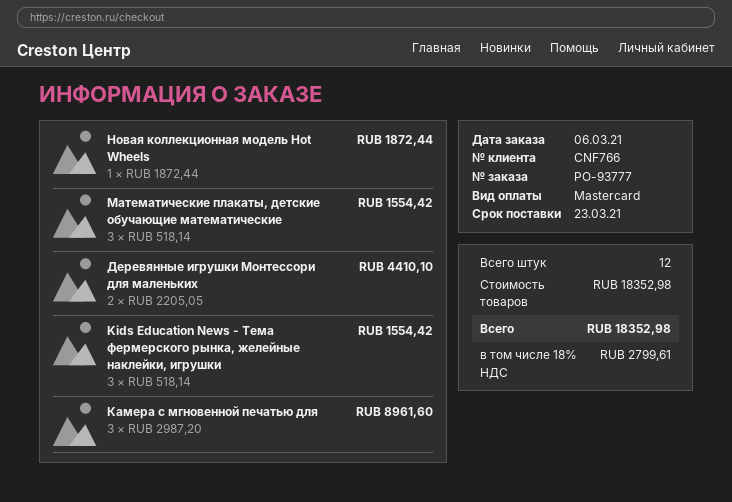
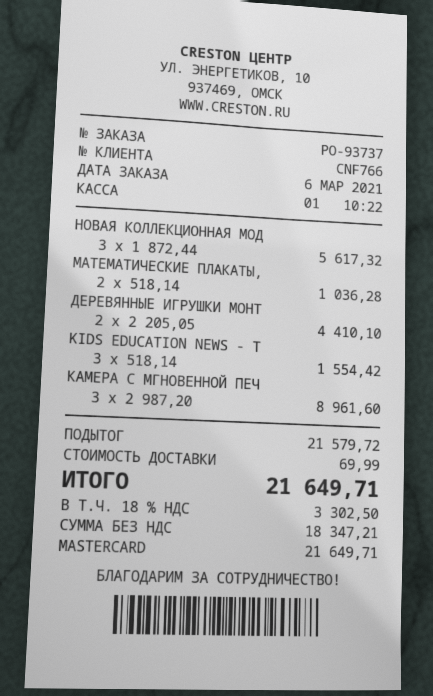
order number: PO-93777 -> PO-93737
Новая коллекционная модель Hot Wheels: 1 x 1872.44 = 1872.44 -> 3 x 1872.44 = 5617.32
Математические плакаты, детские обучающие математические: 3 x 518.14 = 1554.42 -> 2 x 518.14 = 1036.28
subtotal: 18352.98 -> 21579.72
shipping: none -> 69.99
tax: 18% = 2799.61 -> 18% = 3302.50
total: 18352.98 -> 21649.71

